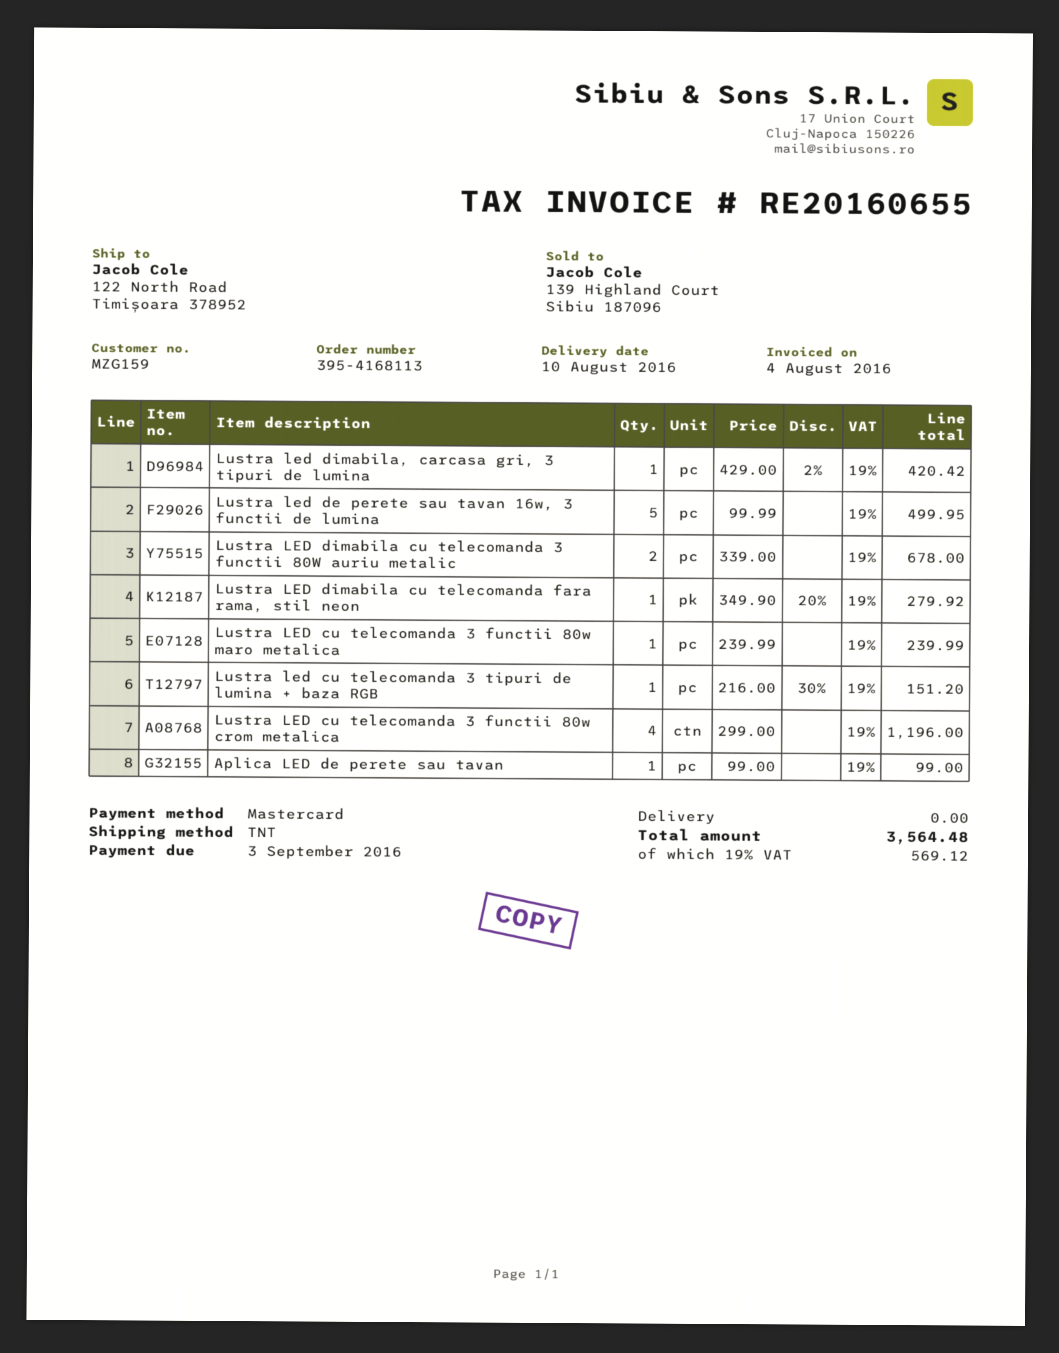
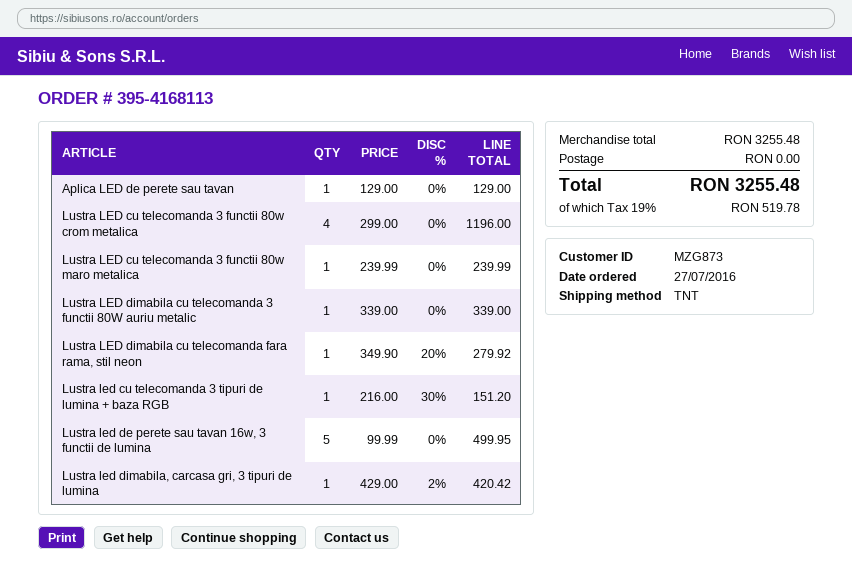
customer number: MZG159 -> MZG873
Lustra LED dimabila cu telecomanda 3 functii 80W auriu metalic: 2 x 339.00 = 678.00 -> 1 x 339.00 = 339.00
Aplica LED de perete sau tavan: 1 x 99.00 = 99.00 -> 1 x 129.00 = 129.00
tax: 19% = 569.12 -> 19% = 519.78
total: 3564.48 -> 3255.48

